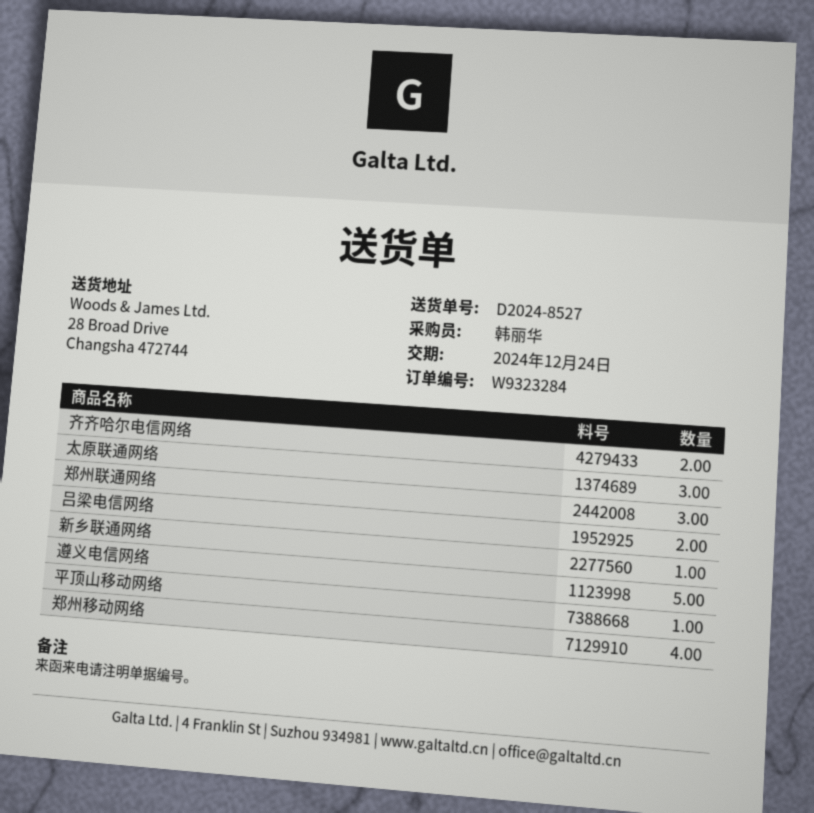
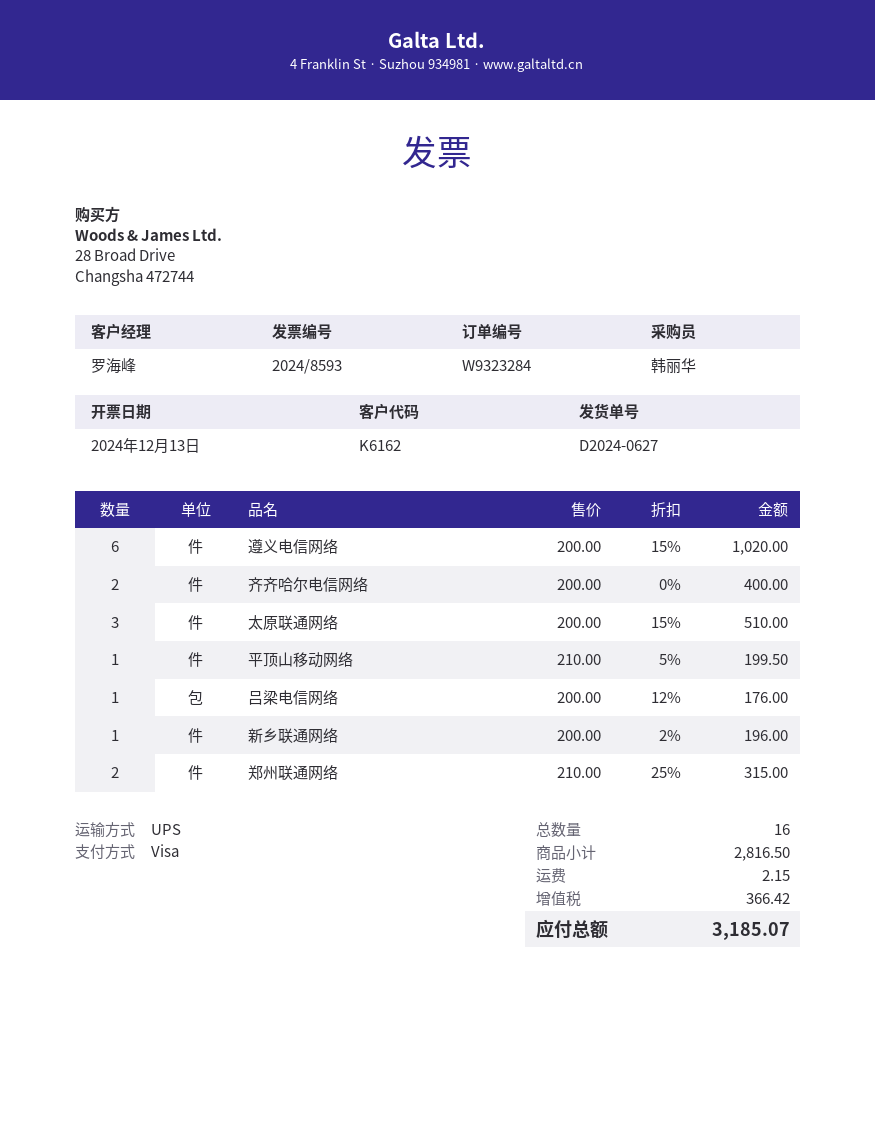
delivery note number: D2024-8527 -> D2024-0627
郑州联通网络: 3 -> 2
吕梁电信网络: 2 -> 1
遵义电信网络: 5 -> 6
郑州移动网络: 4 -> none

